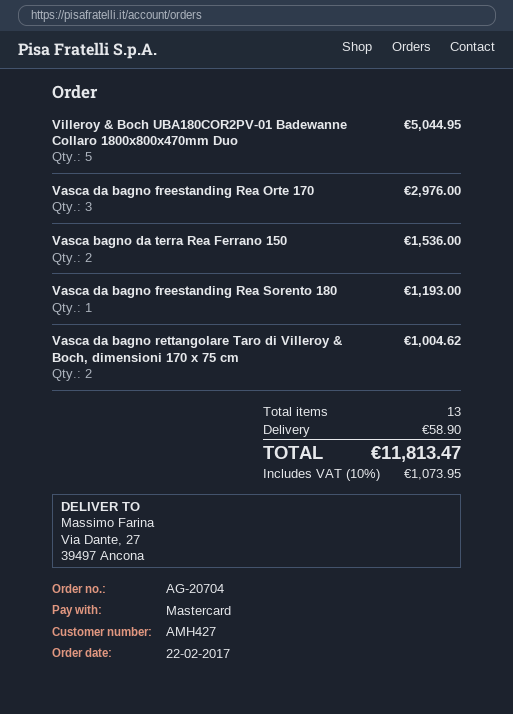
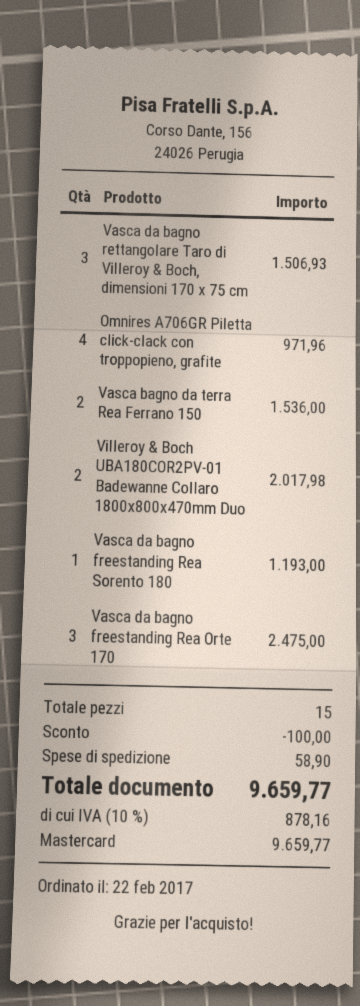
Villeroy & Boch UBA180COR2PV-01 Badewanne Collaro 1800x800x470mm Duo: 5 for 5044.95 -> 2 for 2017.98
Vasca da bagno freestanding Rea Orte 170: 3 for 2976.00 -> 3 for 2475.00
Vasca da bagno rettangolare Taro di Villeroy & Boch, dimensioni 170 x 75 cm: 2 for 1004.62 -> 3 for 1506.93
Omnires A706GR Piletta click-clack con troppopieno, grafite: none -> 4 for 971.96
total quantity: 13 -> 15
discount: none -> 100.00
tax: 10% = 1073.95 -> 10% = 878.16
total: 11813.47 -> 9659.77

